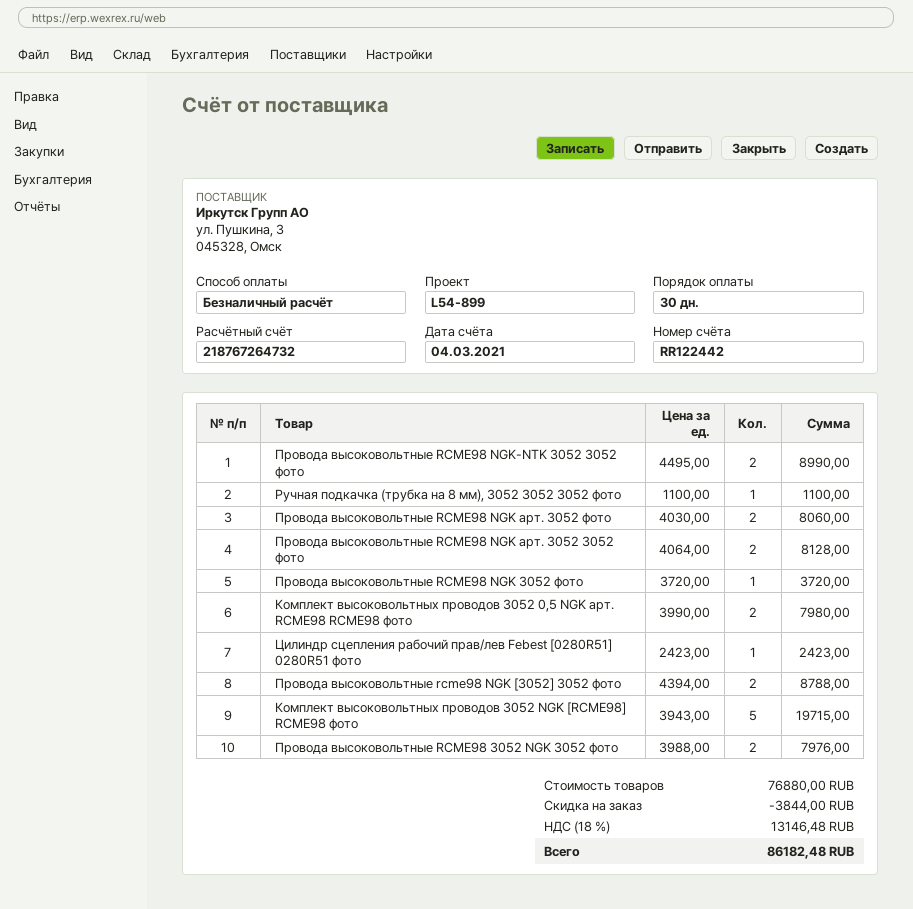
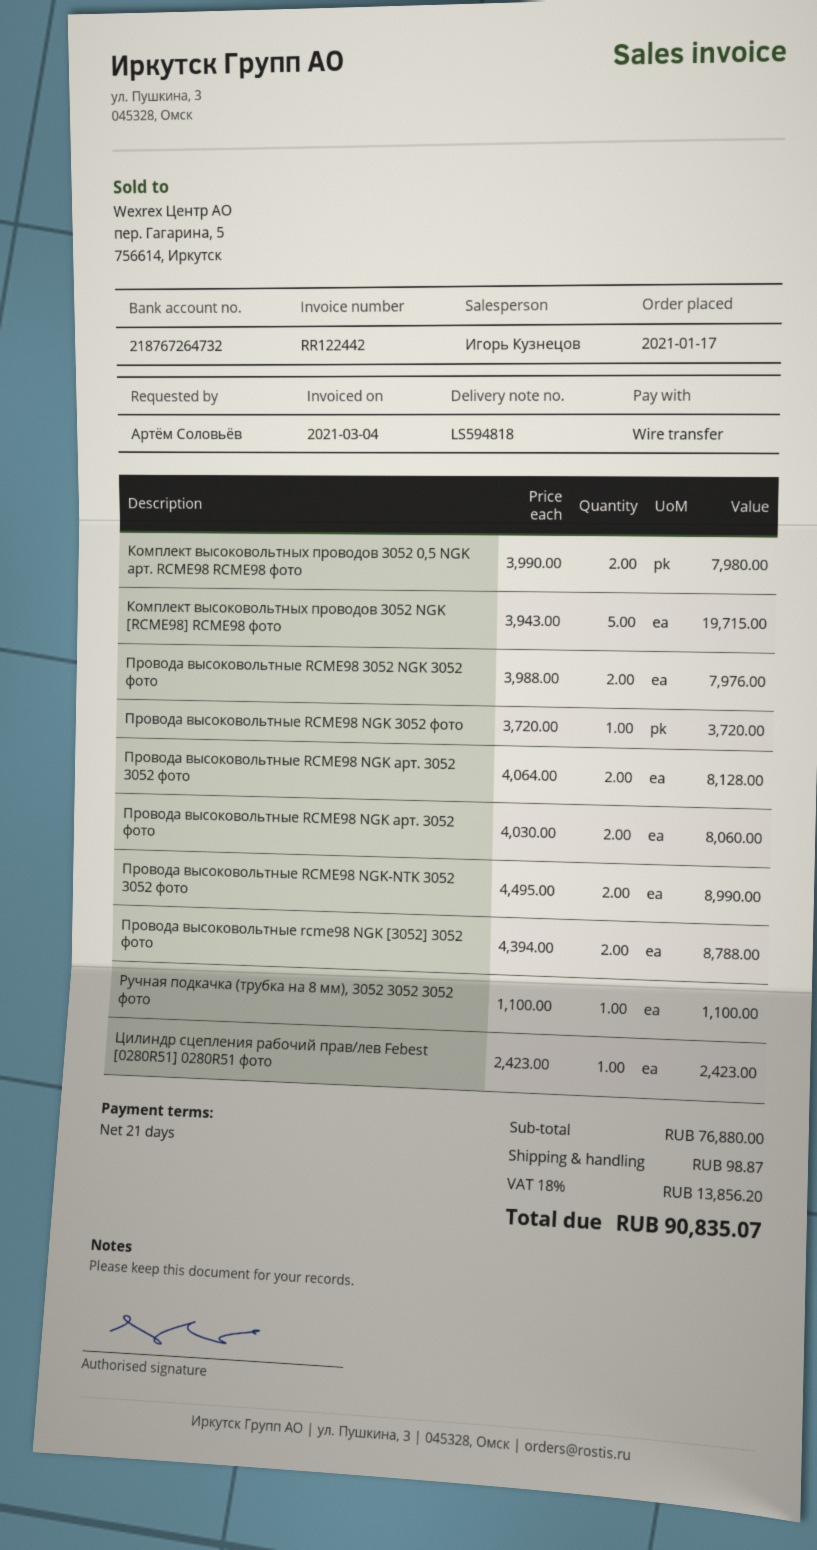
payment terms: 30 days -> 21 days
discount: 3844.00 -> none
shipping: none -> 98.87
tax: 18% = 13146.48 -> 18% = 13856.20
total: 86182.48 -> 90835.07

